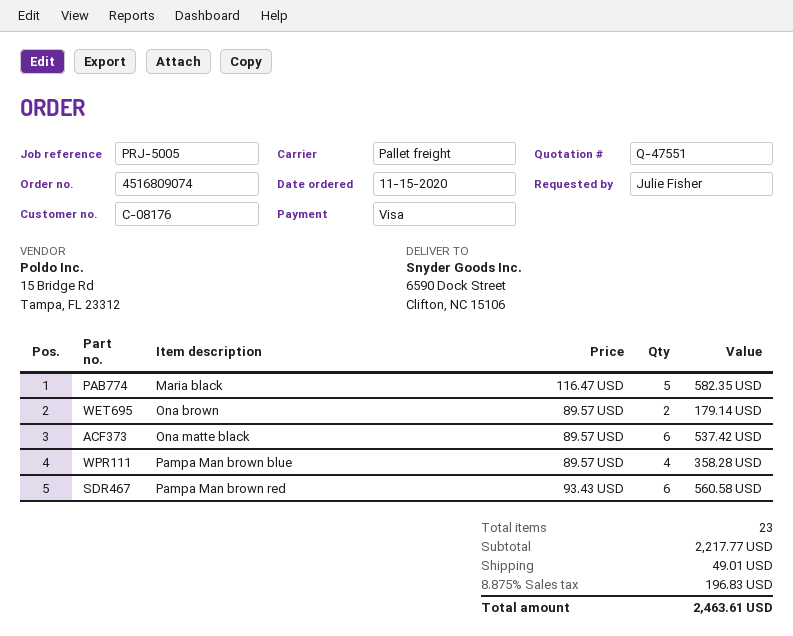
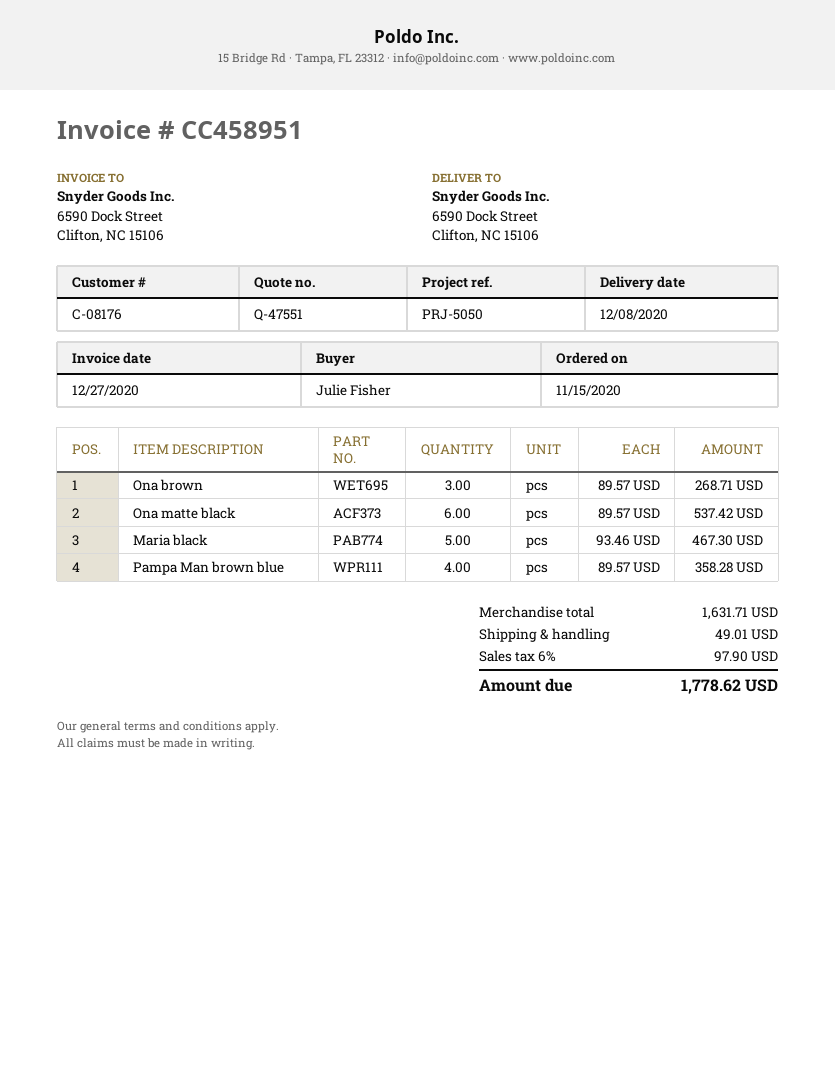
reference: PRJ-5005 -> PRJ-5050
Maria black: 5 x 116.47 = 582.35 -> 5 x 93.46 = 467.30
Ona brown: 2 x 89.57 = 179.14 -> 3 x 89.57 = 268.71
Pampa Man brown red: 6 x 93.43 = 560.58 -> none
subtotal: 2217.77 -> 1631.71
tax: 8.875% = 196.83 -> 6% = 97.90
total: 2463.61 -> 1778.62

